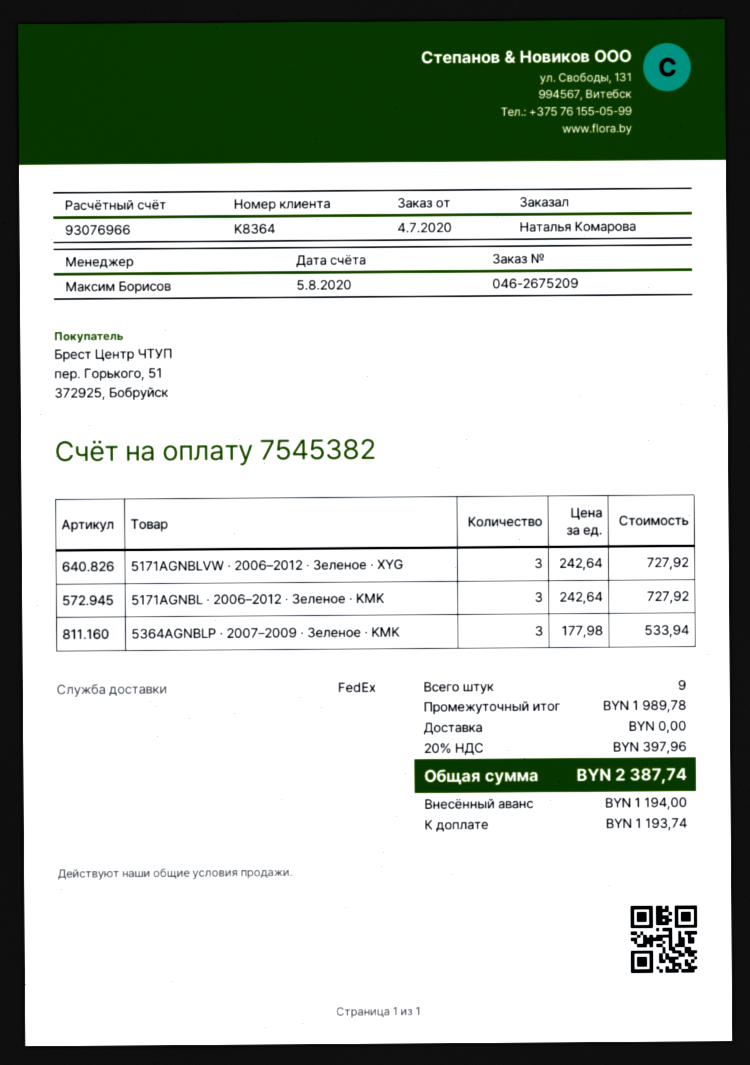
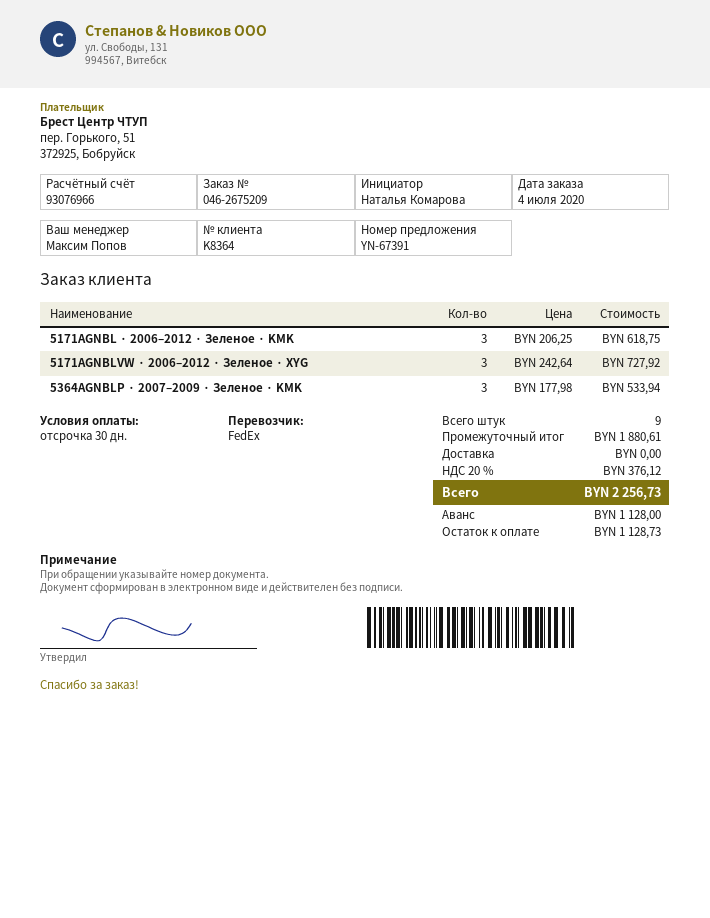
sales rep: Максим Борисов -> Максим Попов
5171AGNBL · 2006–2012 · Зеленое · KMK: 3 x 242.64 = 727.92 -> 3 x 206.25 = 618.75
subtotal: 1989.78 -> 1880.61
tax: 20% = 397.96 -> 20% = 376.12
total: 2387.74 -> 2256.73
deposit: 1194.00 -> 1128.00
balance: 1193.74 -> 1128.73

